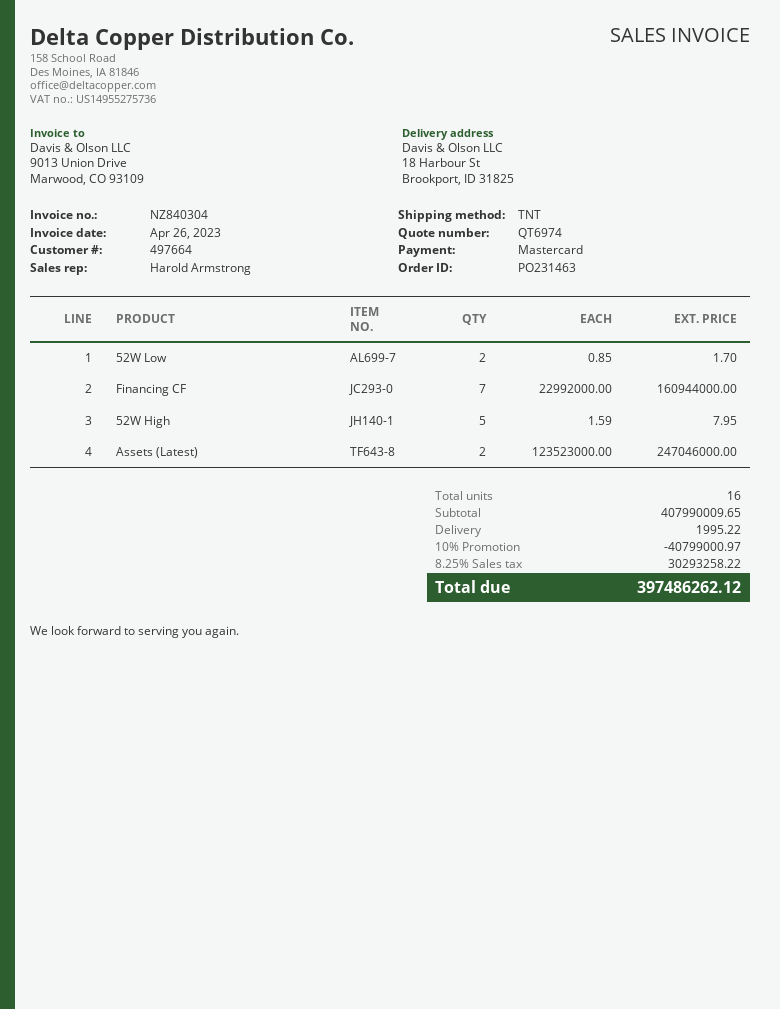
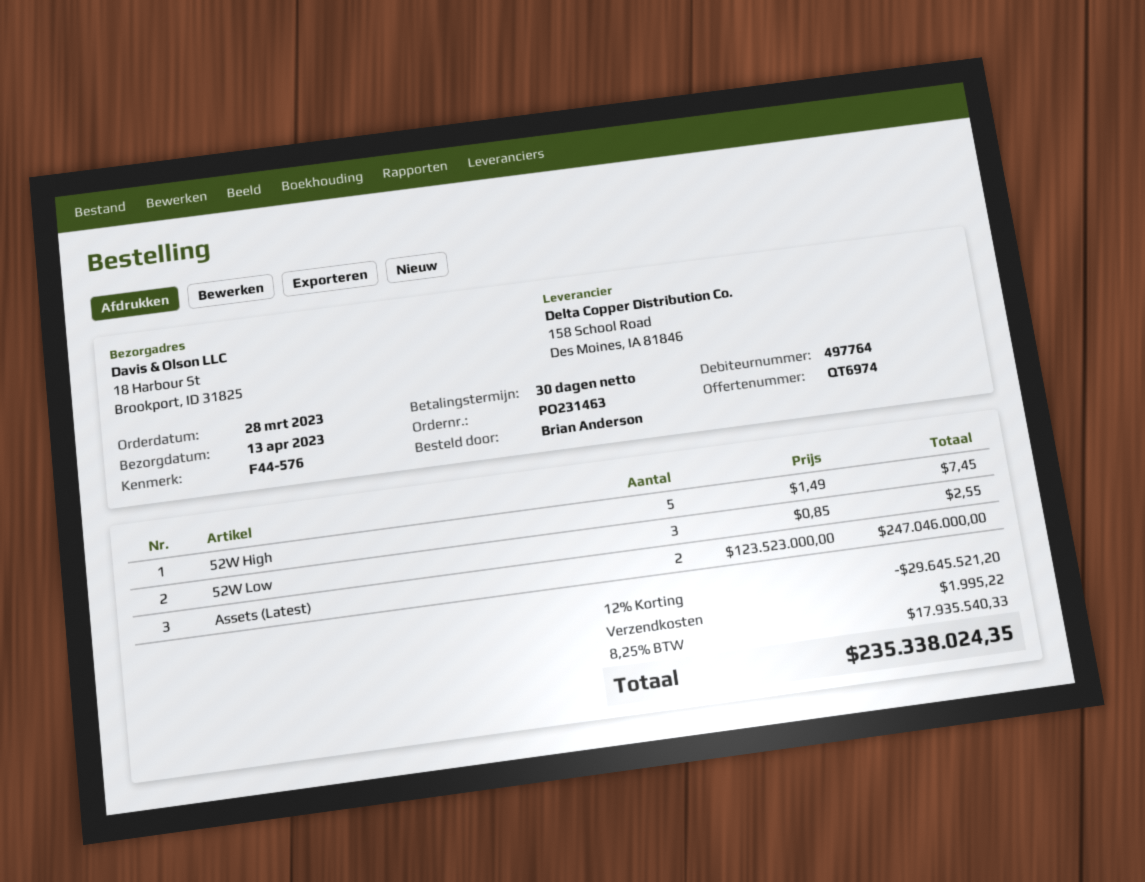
customer number: 497664 -> 497764
52W Low: 2 x 0.85 = 1.70 -> 3 x 0.85 = 2.55
Financing CF: 7 x 22992000.00 = 160944000.00 -> none
52W High: 5 x 1.59 = 7.95 -> 5 x 1.49 = 7.45
discount: 10% = 40799000.97 -> 12% = 29645521.20
tax: 8.25% = 30293258.22 -> 8.25% = 17935540.33
total: 397486262.12 -> 235338024.35

